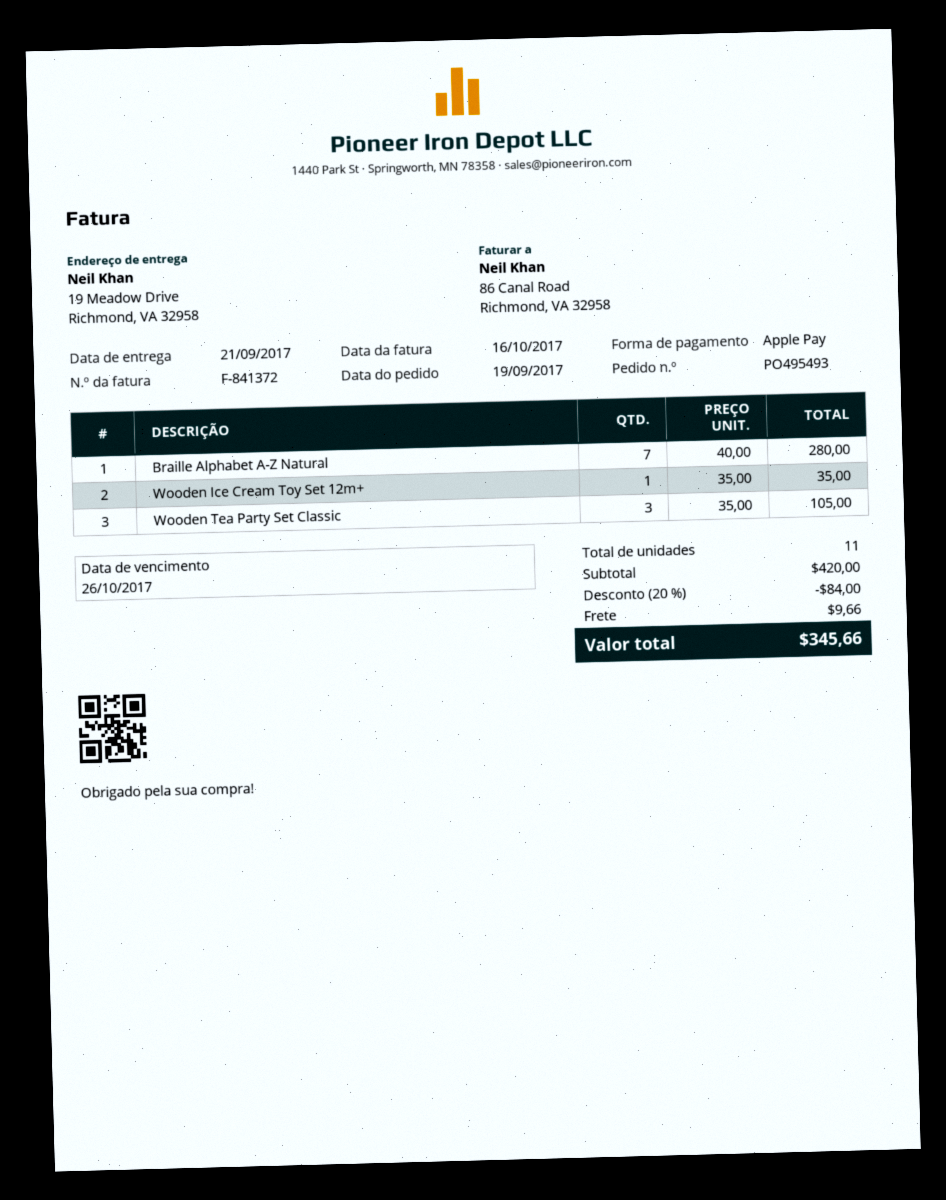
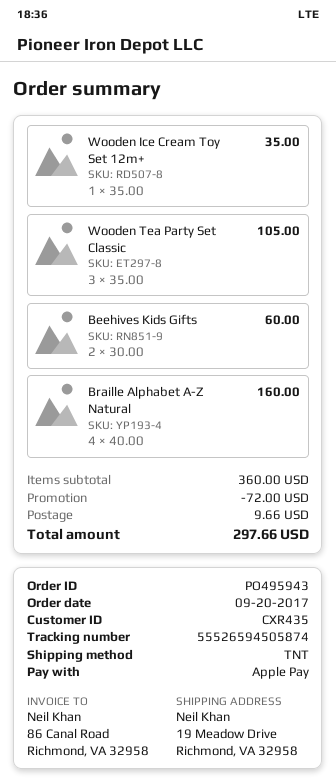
order number: PO495493 -> PO495943
order date: 2017-09-19 -> 2017-09-20
Braille Alphabet A-Z Natural: 7 x 40.00 = 280.00 -> 4 x 40.00 = 160.00
Beehives Kids Gifts: none -> 2 x 30.00 = 60.00
subtotal: 420.00 -> 360.00
discount: 84.00 -> 72.00
total: 345.66 -> 297.66

